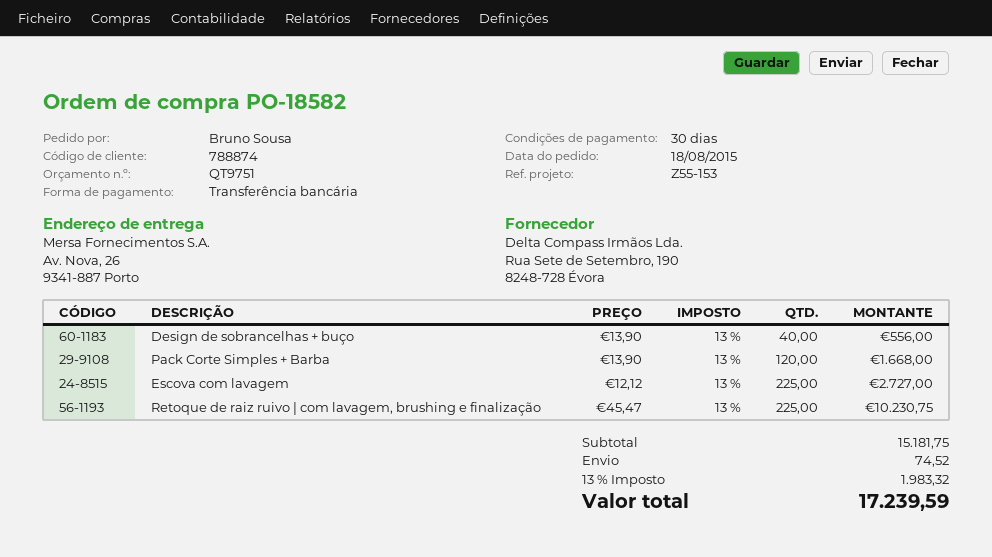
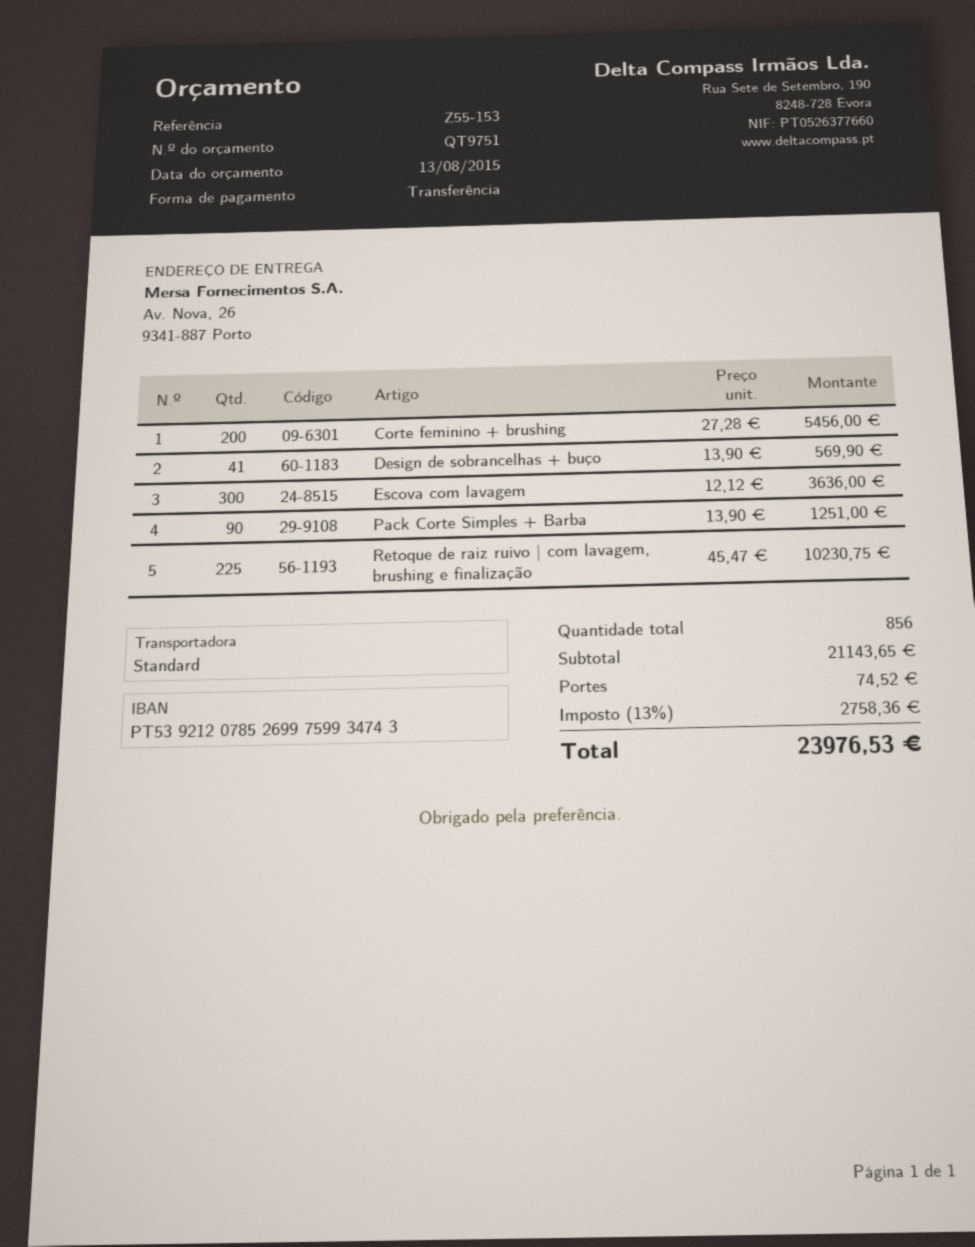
Design de sobrancelhas + buço: 40 x 13.90 = 556.00 -> 41 x 13.90 = 569.90
Pack Corte Simples + Barba: 120 x 13.90 = 1668.00 -> 90 x 13.90 = 1251.00
Escova com lavagem: 225 x 12.12 = 2727.00 -> 300 x 12.12 = 3636.00
Corte feminino + brushing: none -> 200 x 27.28 = 5456.00
subtotal: 15181.75 -> 21143.65
tax: 13% = 1983.32 -> 13% = 2758.36
total: 17239.59 -> 23976.53

